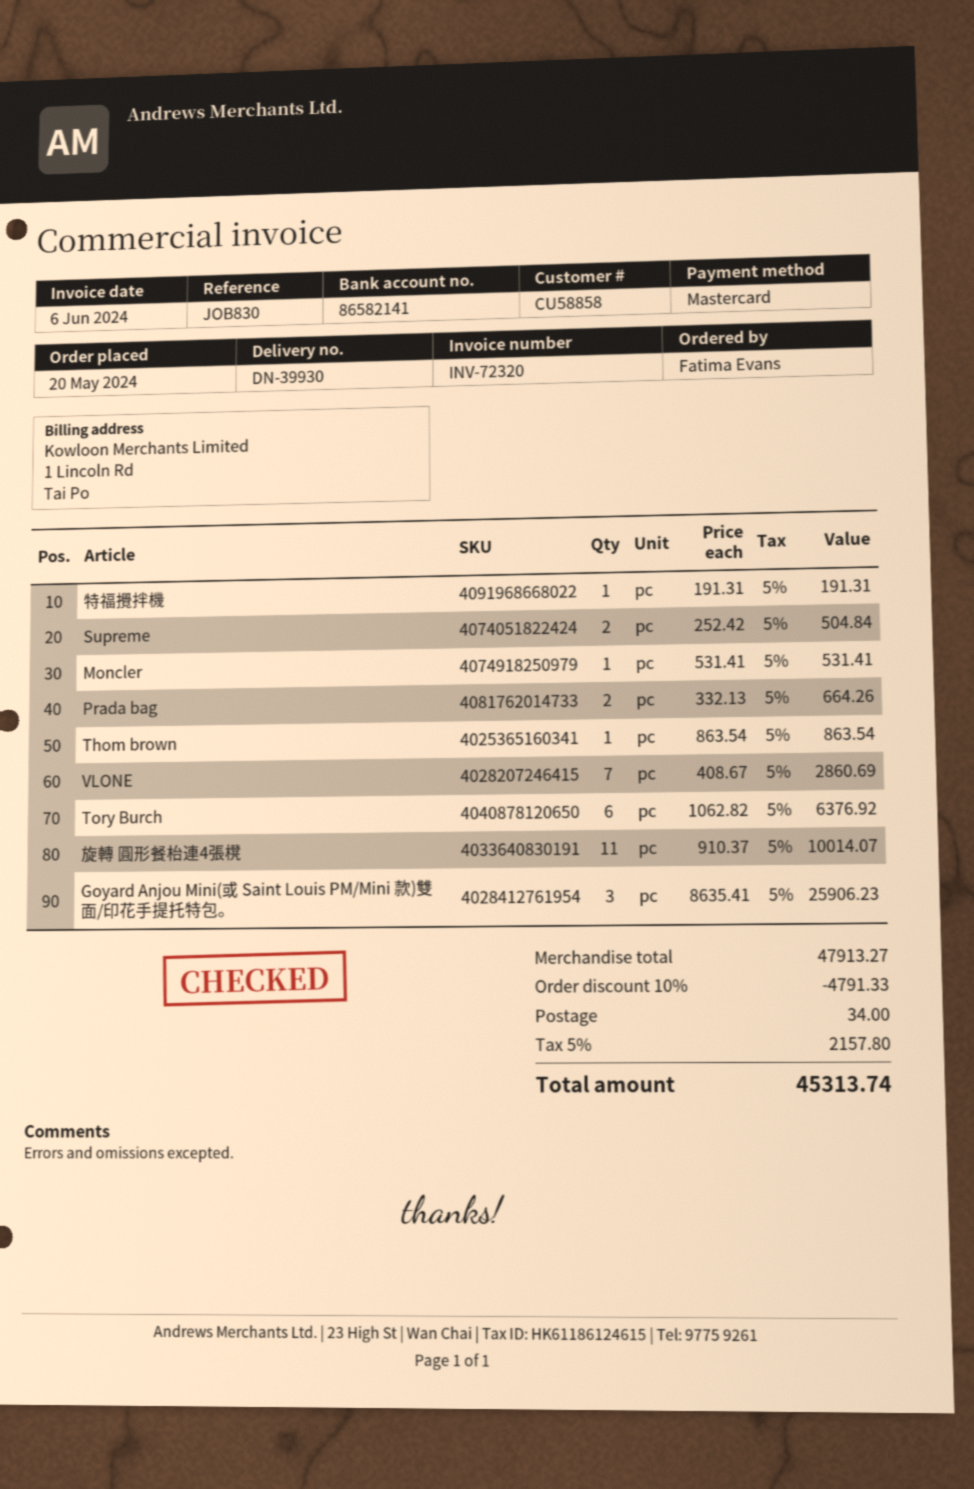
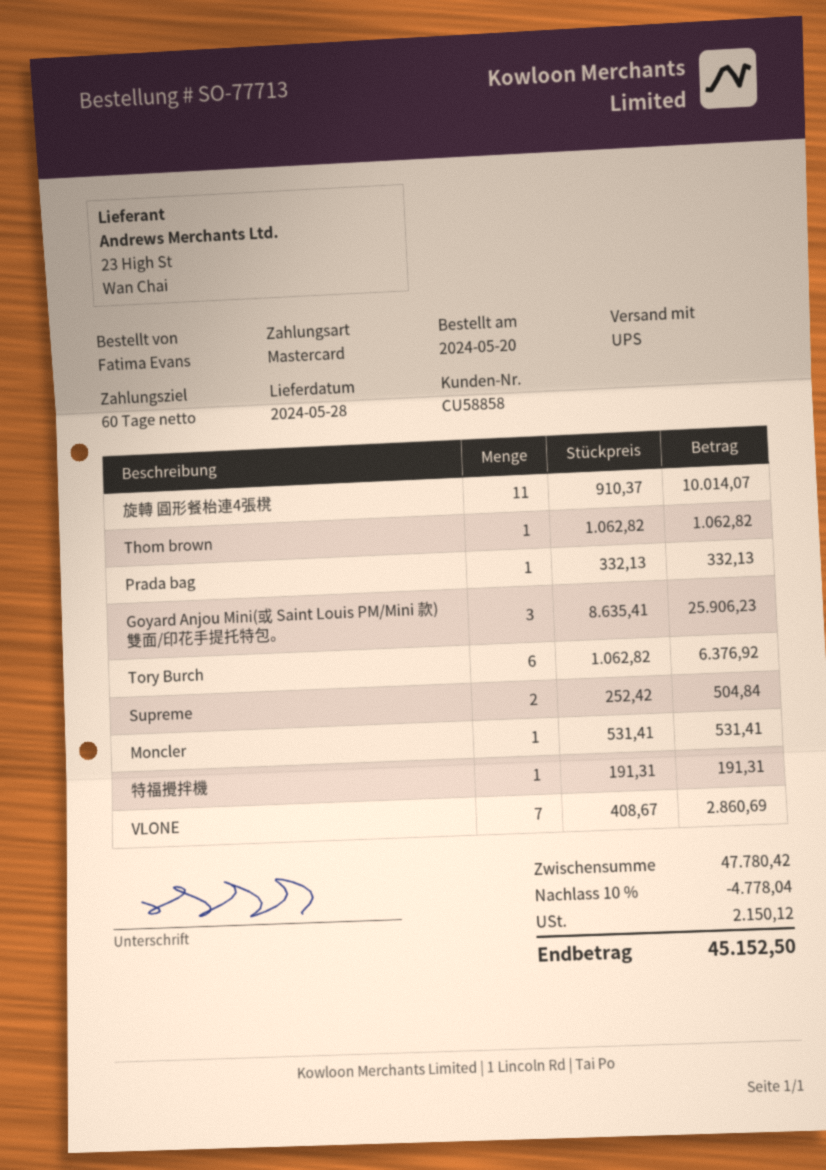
Prada bag: 2 x 332.13 = 664.26 -> 1 x 332.13 = 332.13
Thom brown: 1 x 863.54 = 863.54 -> 1 x 1062.82 = 1062.82
subtotal: 47913.27 -> 47780.42
discount: 10% = 4791.33 -> 10% = 4778.04
shipping: 34.00 -> none
tax: 2157.80 -> 2150.12
total: 45313.74 -> 45152.50

